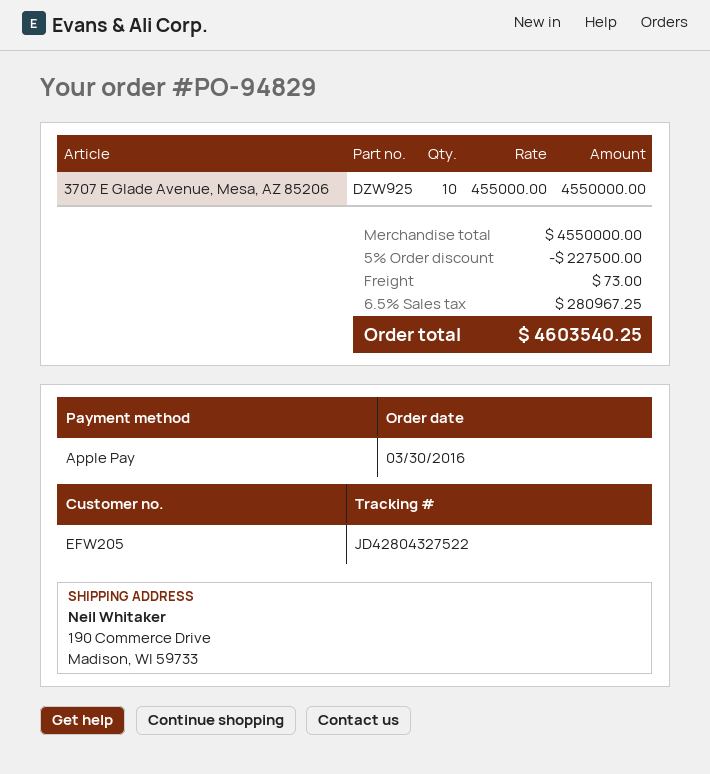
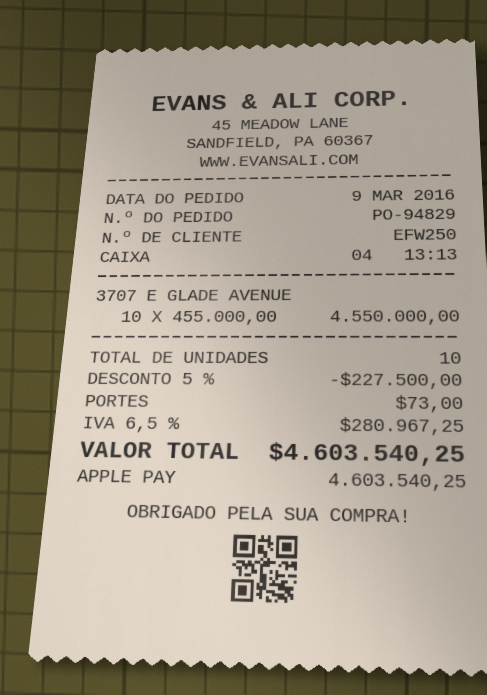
order date: 2016-03-30 -> 2016-03-09
customer number: EFW205 -> EFW250

